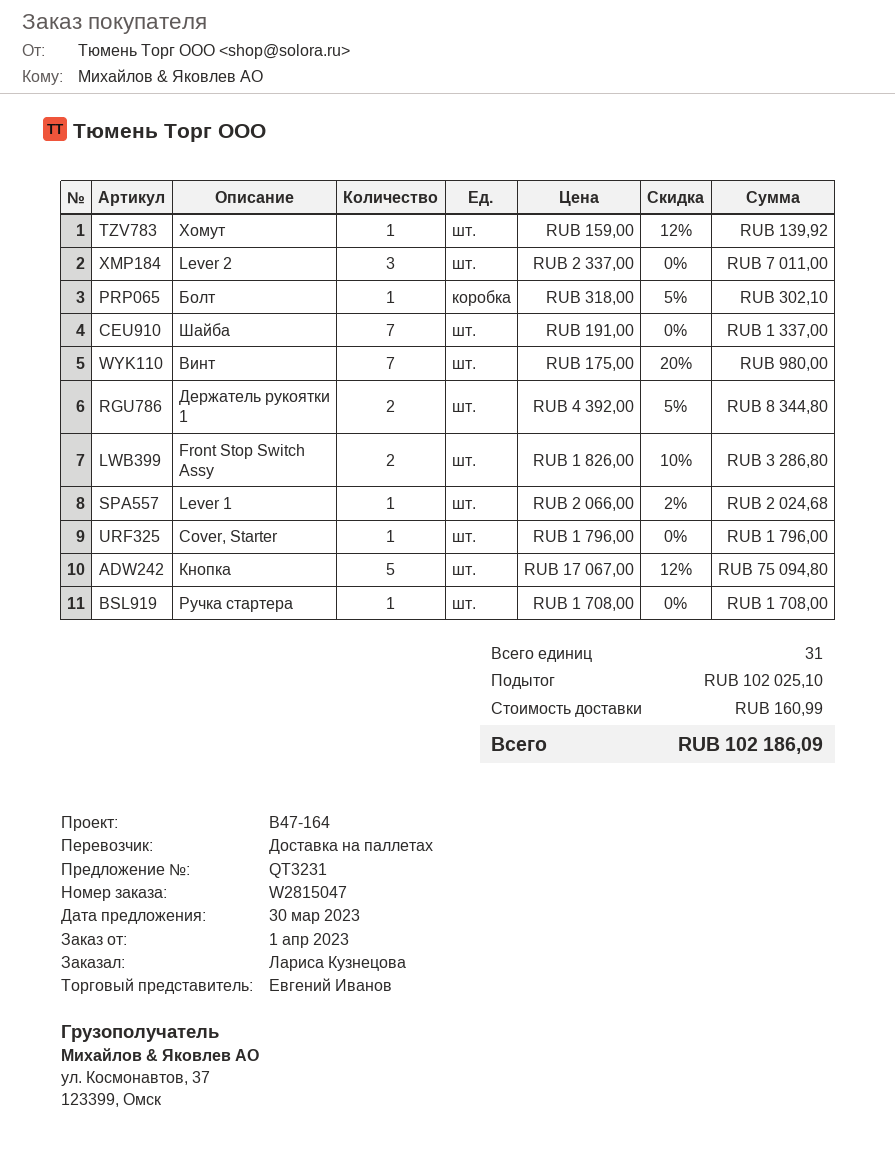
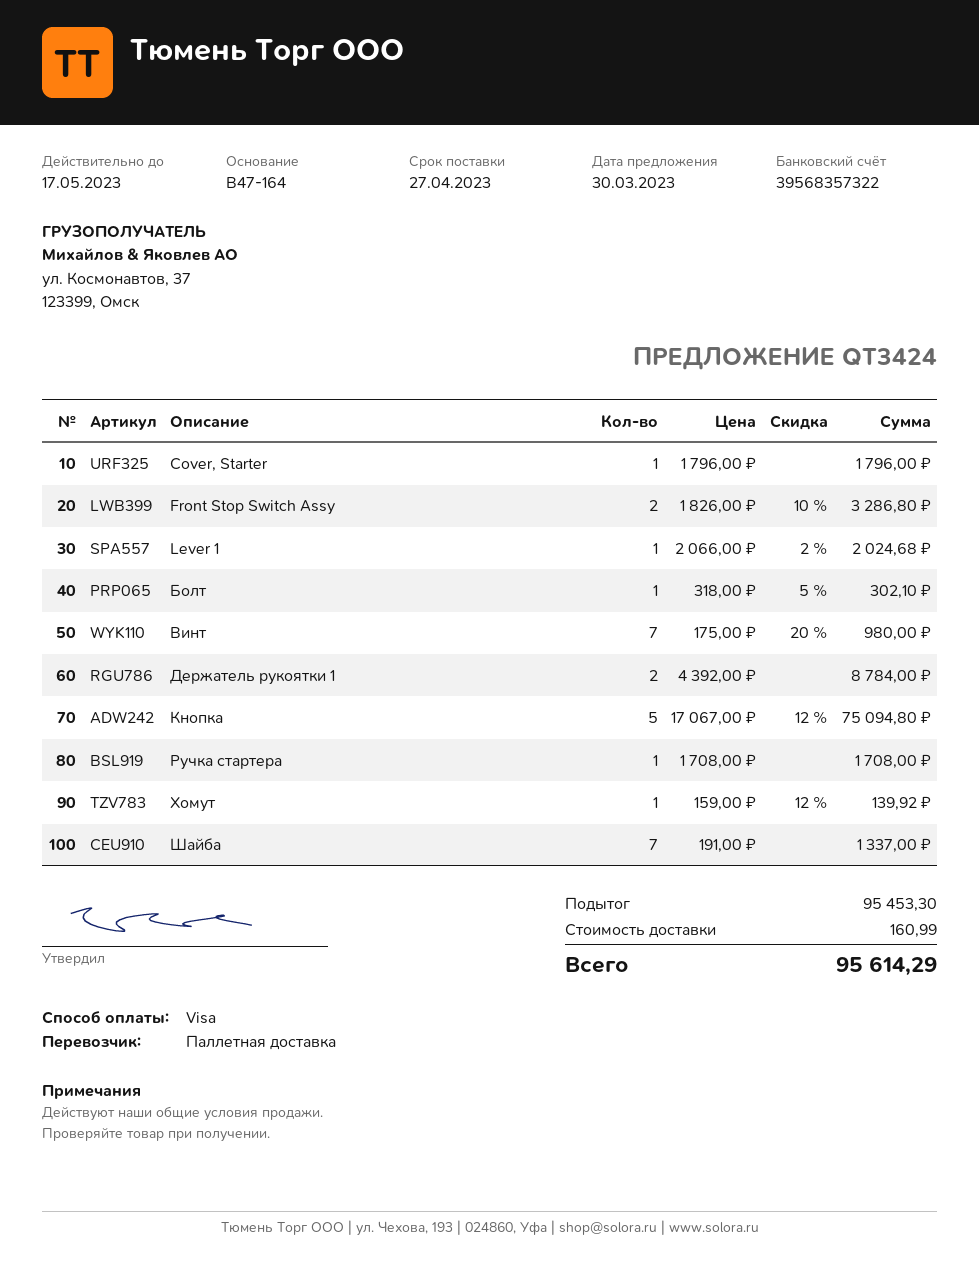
quote number: QT3231 -> QT3424
Lever 2: 3 x 2337.00 = 7011.00 -> none
Держатель рукоятки 1: 2 x 4392.00 - 5% = 8344.80 -> 2 x 4392.00 = 8784.00
subtotal: 102025.10 -> 95453.30
total: 102186.09 -> 95614.29

